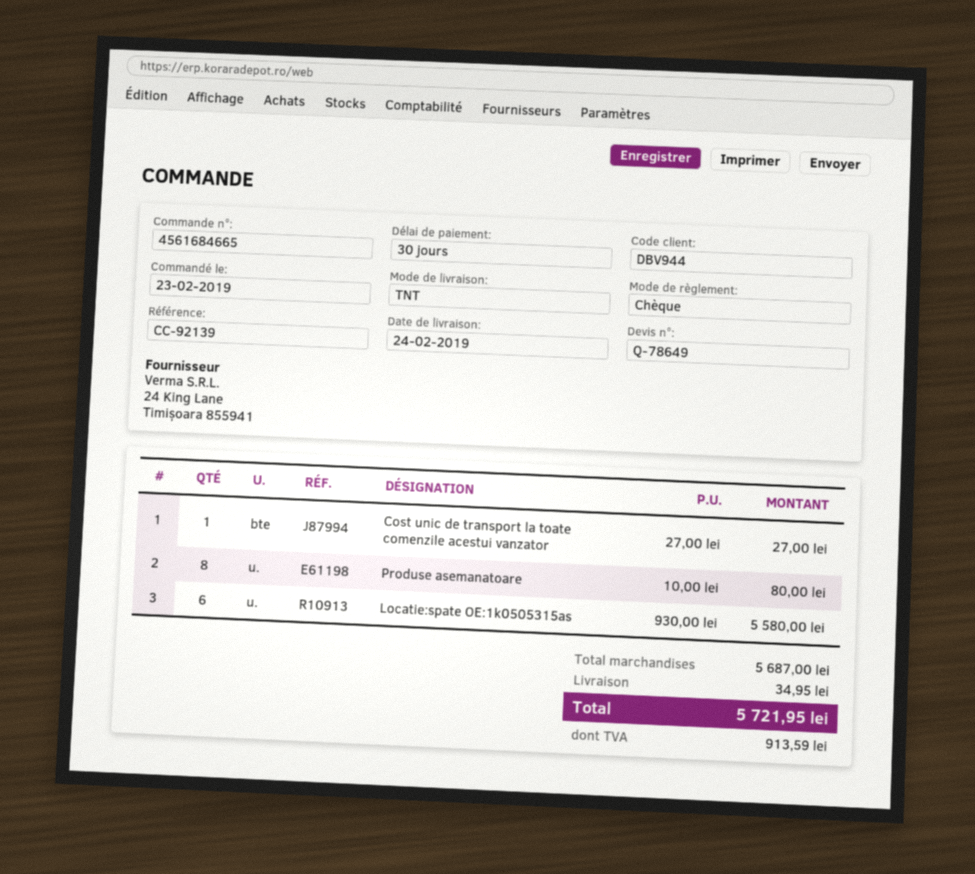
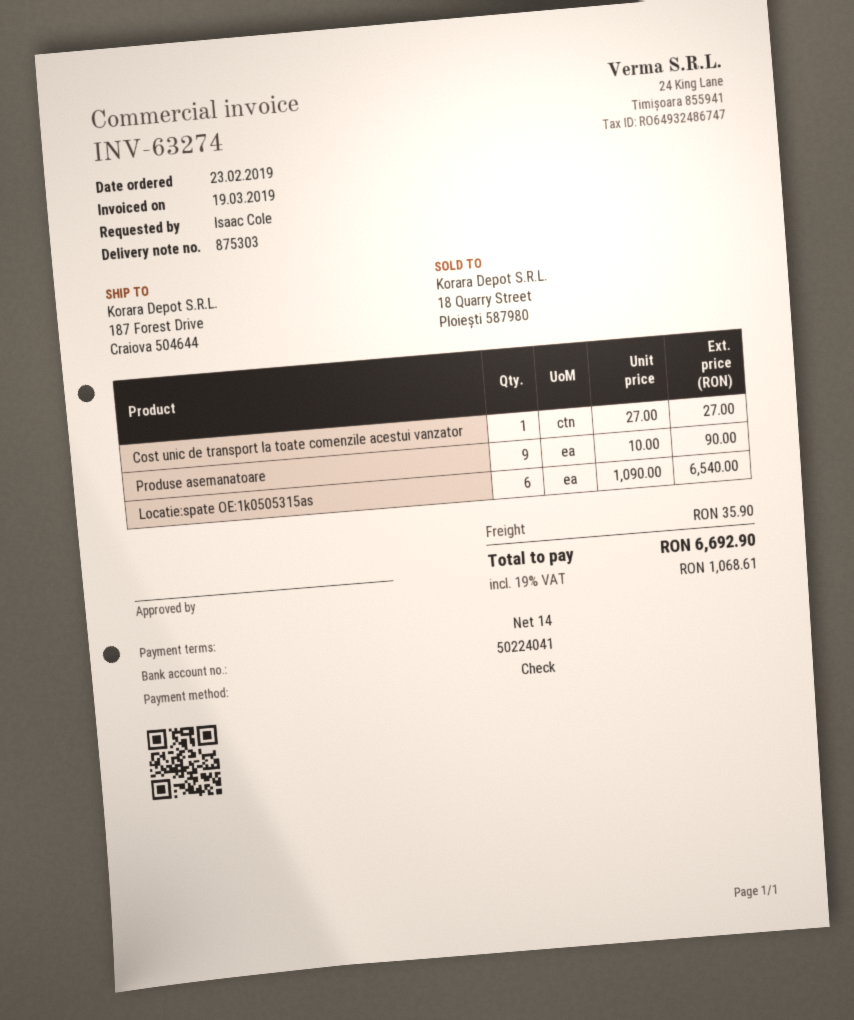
payment terms: 30 days -> 14 days
Produse asemanatoare: 8 x 10.00 = 80.00 -> 9 x 10.00 = 90.00
Locatie:spate OE:1k0505315as: 6 x 930.00 = 5580.00 -> 6 x 1090.00 = 6540.00
shipping: 34.95 -> 35.90
tax: 913.59 -> 1068.61
total: 5721.95 -> 6692.90

